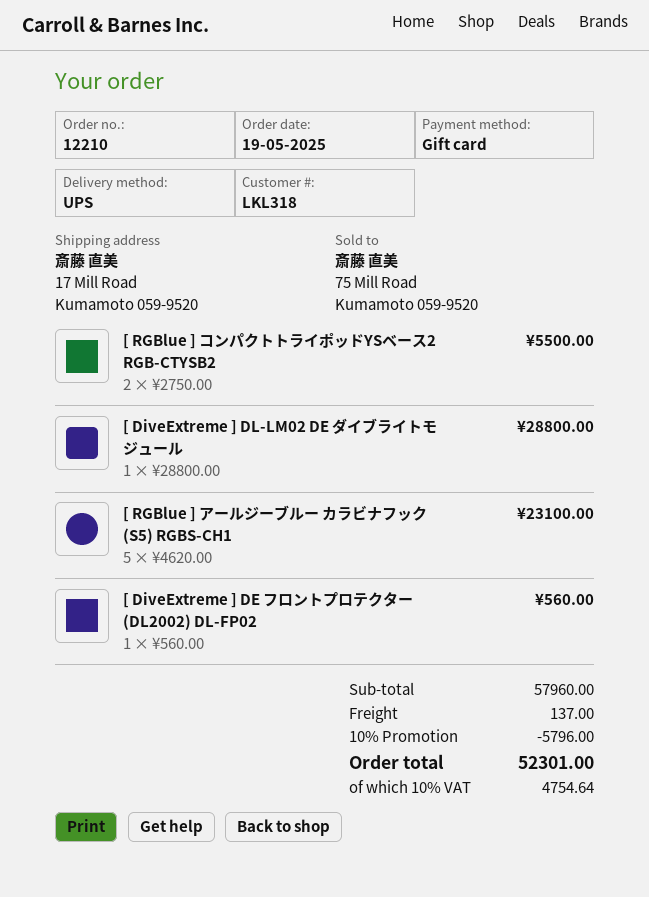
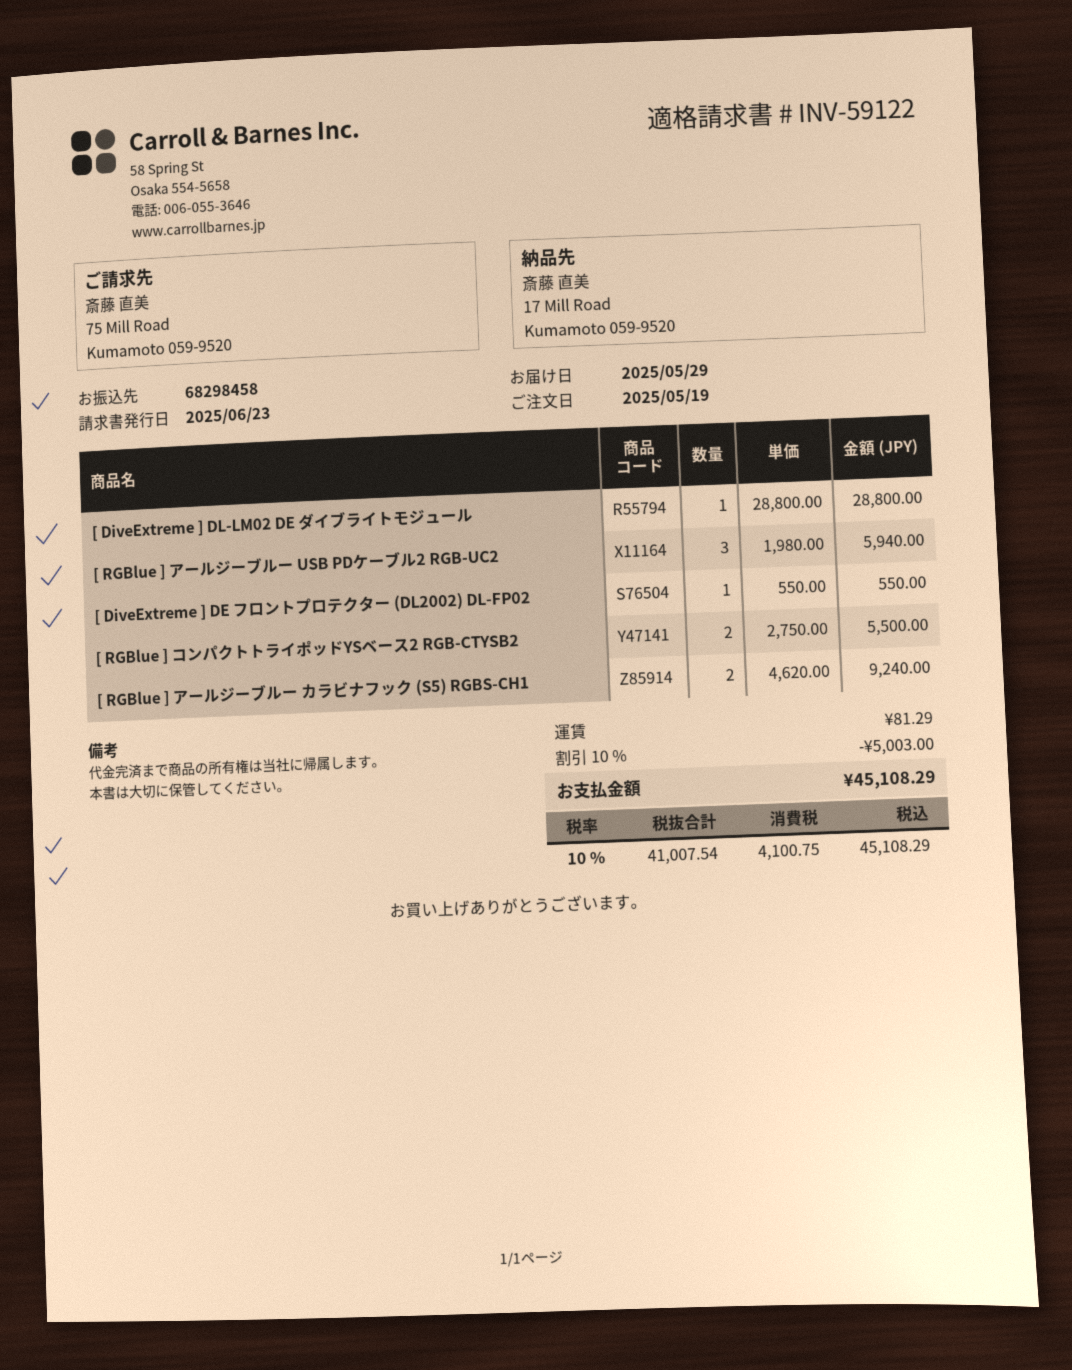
[ RGBlue ] アールジーブルー カラビナフック (S5) RGBS-CH1: 5 x 4620.00 = 23100.00 -> 2 x 4620.00 = 9240.00
[ DiveExtreme ] DE フロントプロテクター (DL2002) DL-FP02: 1 x 560.00 = 560.00 -> 1 x 550.00 = 550.00
[ RGBlue ] アールジーブルー USB PDケーブル2 RGB-UC2: none -> 3 x 1980.00 = 5940.00
discount: 10% = 5796.00 -> 10% = 5003.00
shipping: 137.00 -> 81.29
tax: 10% = 4754.64 -> 10% = 4100.75
total: 52301.00 -> 45108.29

